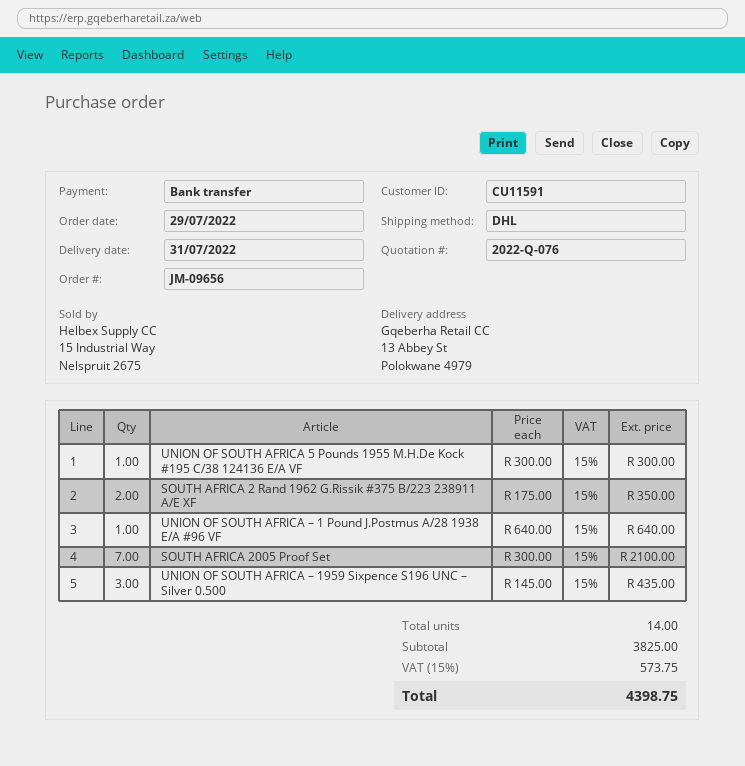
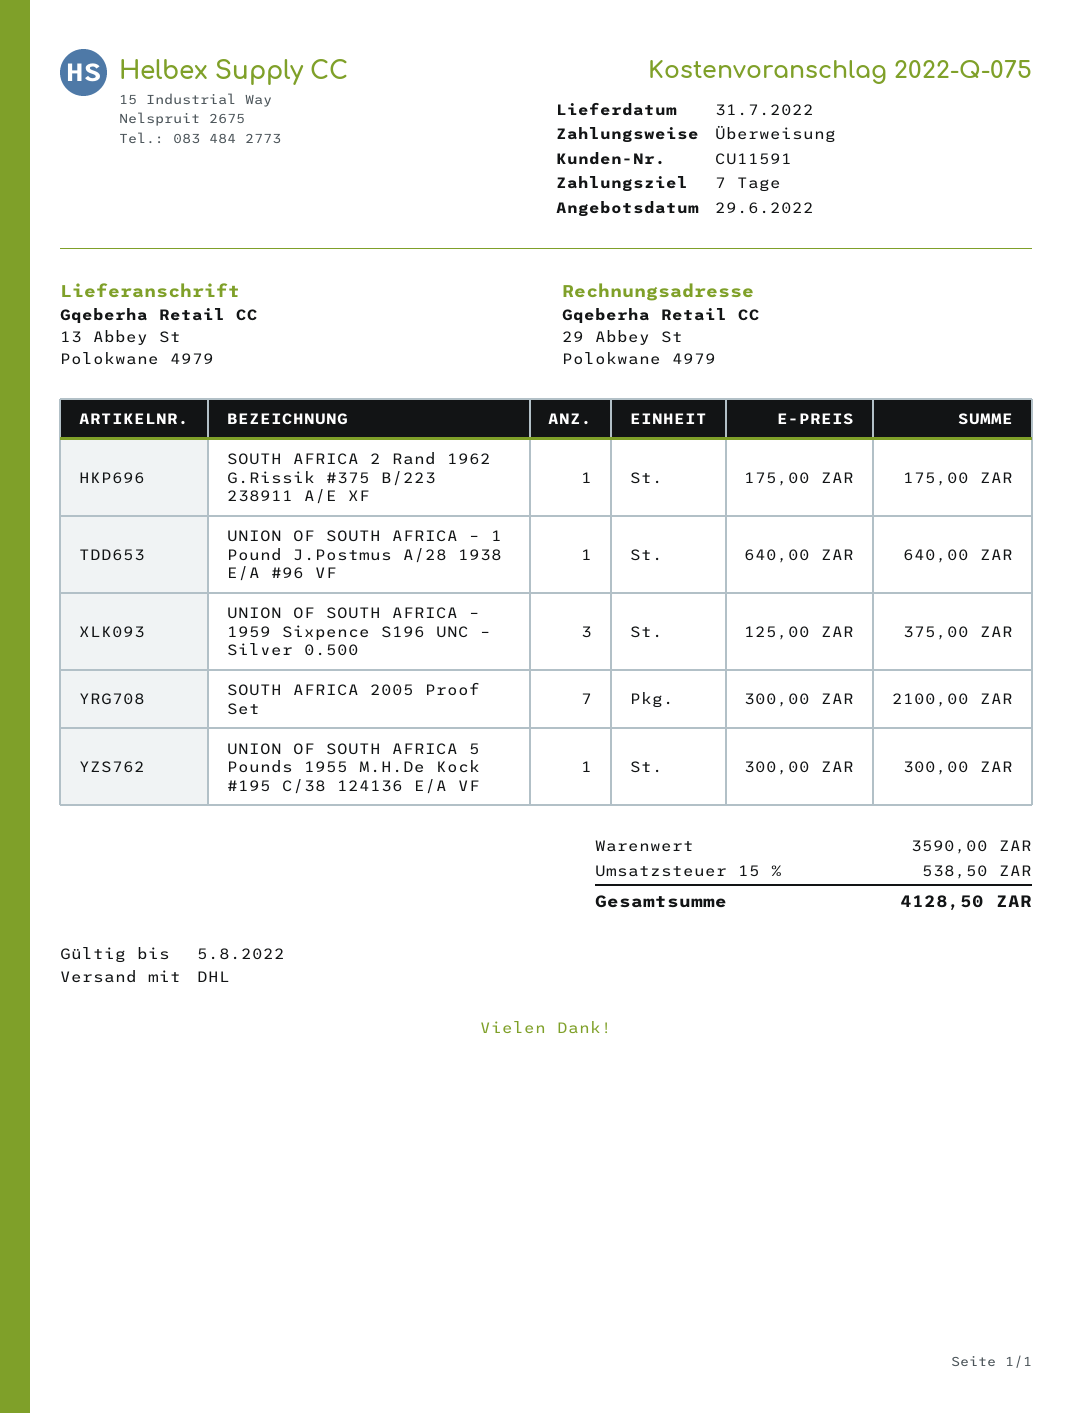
quote number: 2022-Q-076 -> 2022-Q-075
SOUTH AFRICA 2 Rand 1962 G.Rissik #375 B/223 238911 A/E XF: 2 x 175.00 = 350.00 -> 1 x 175.00 = 175.00
UNION OF SOUTH AFRICA – 1959 Sixpence S196 UNC – Silver 0.500: 3 x 145.00 = 435.00 -> 3 x 125.00 = 375.00
subtotal: 3825.00 -> 3590.00
tax: 15% = 573.75 -> 15% = 538.50
total: 4398.75 -> 4128.50

